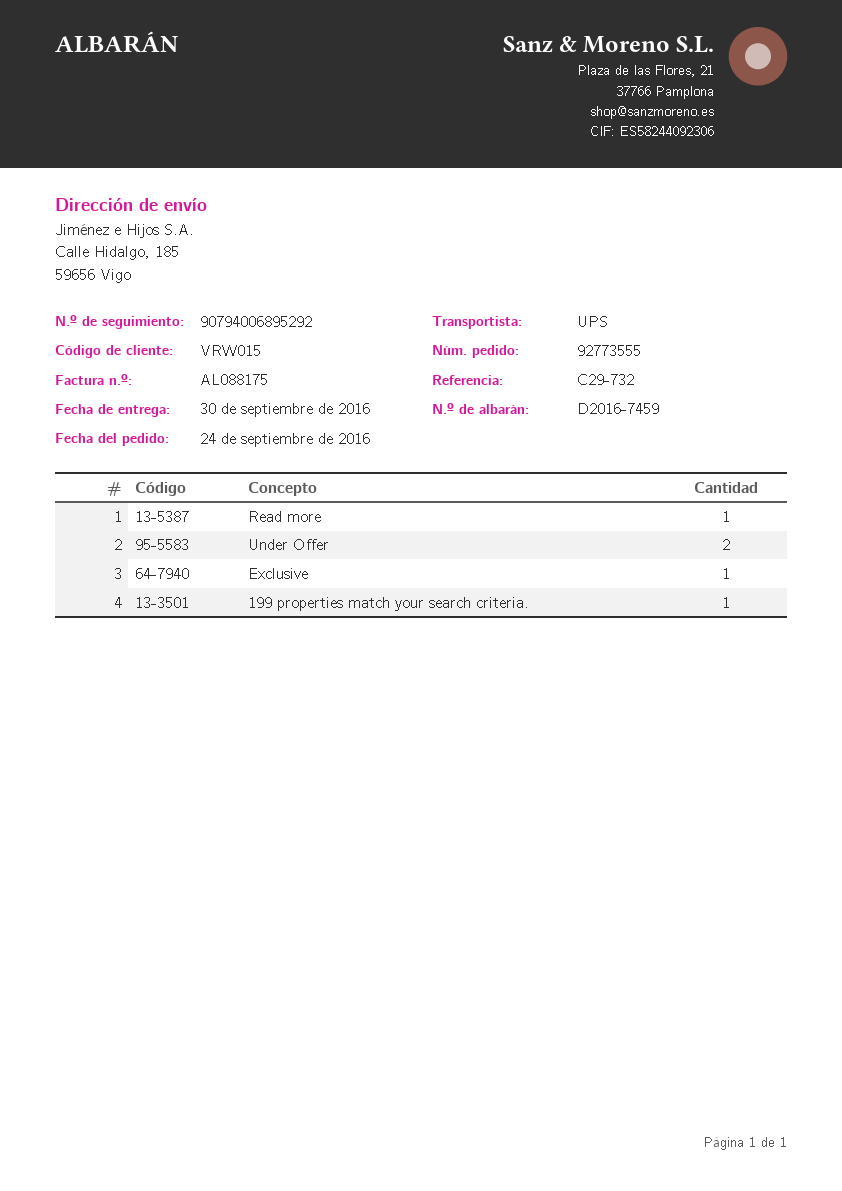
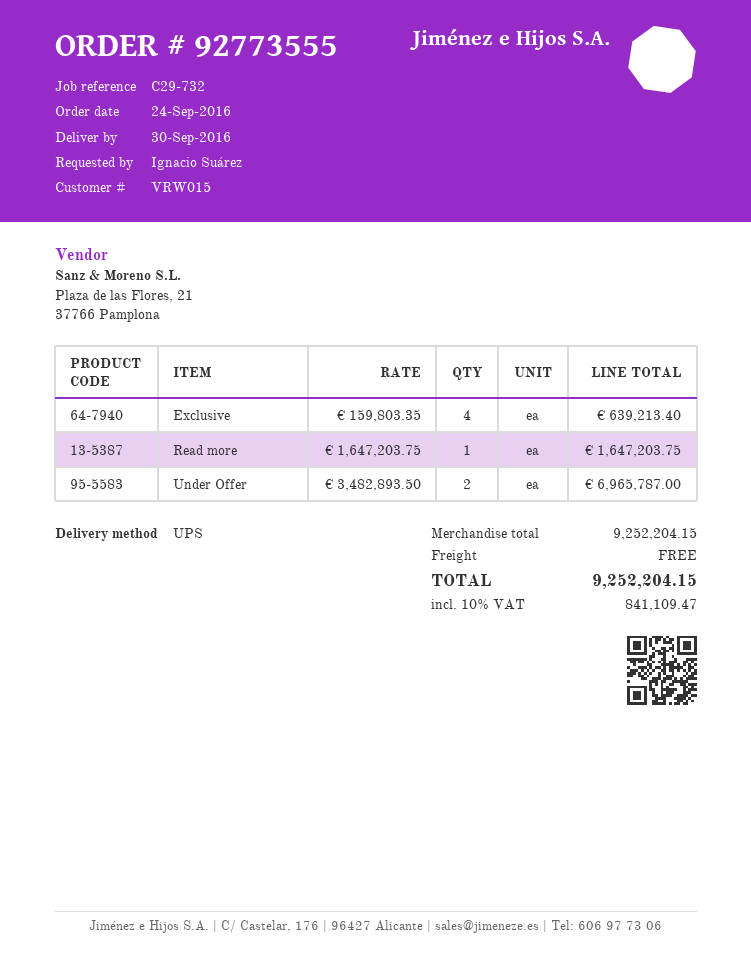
Exclusive: 1 -> 4
199 properties match your search criteria.: 1 -> none

